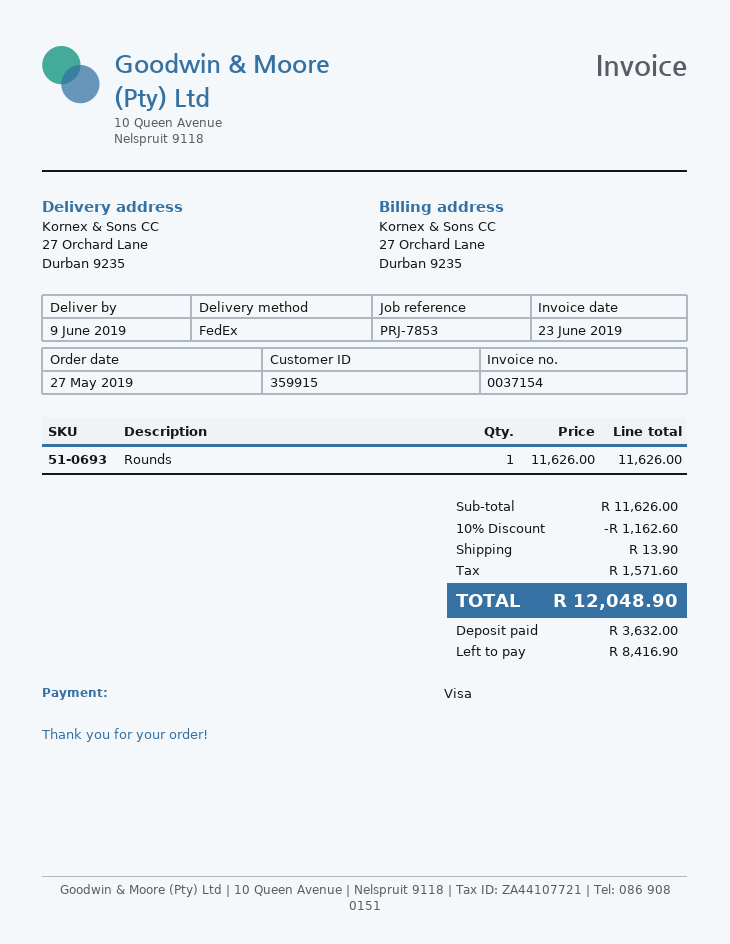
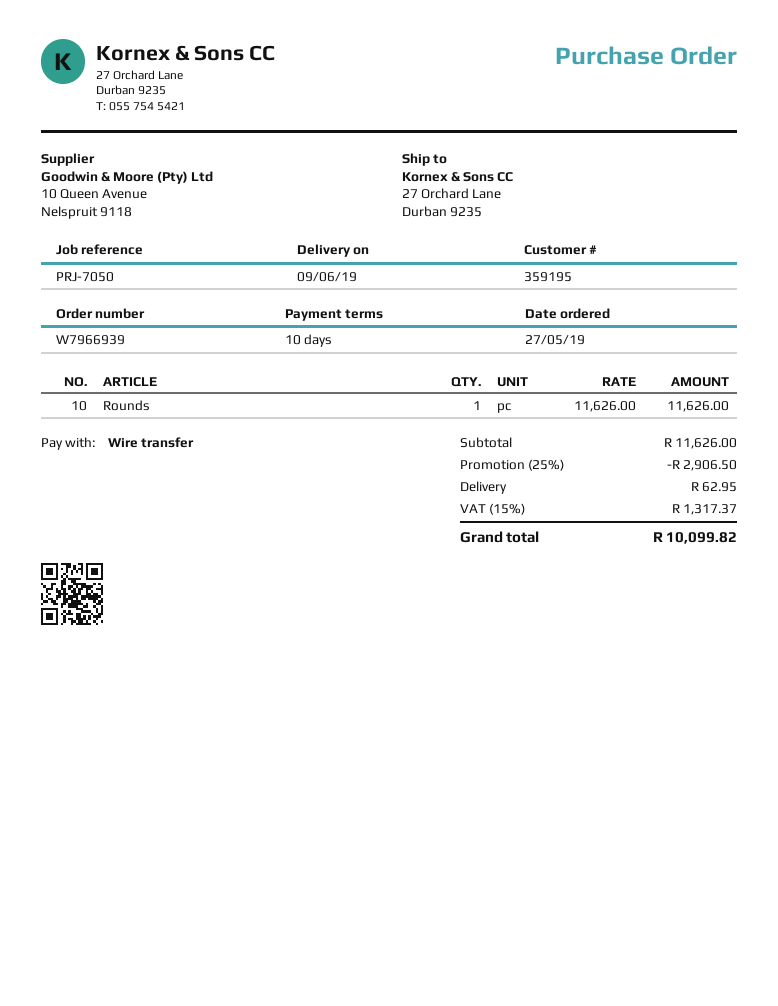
customer number: 359915 -> 359195
reference: PRJ-7853 -> PRJ-7050
payment method: Visa -> bank transfer
discount: 10% = 1162.60 -> 25% = 2906.50
shipping: 13.90 -> 62.95
tax: 1571.60 -> 1317.37
total: 12048.90 -> 10099.82

